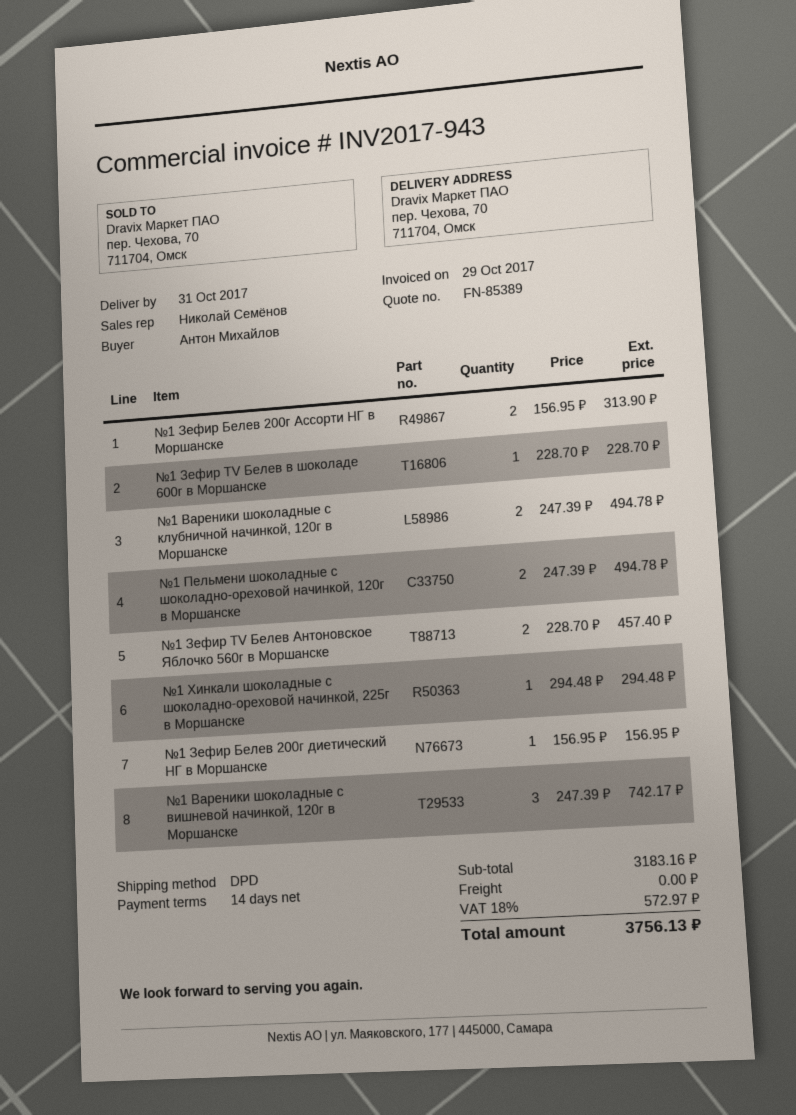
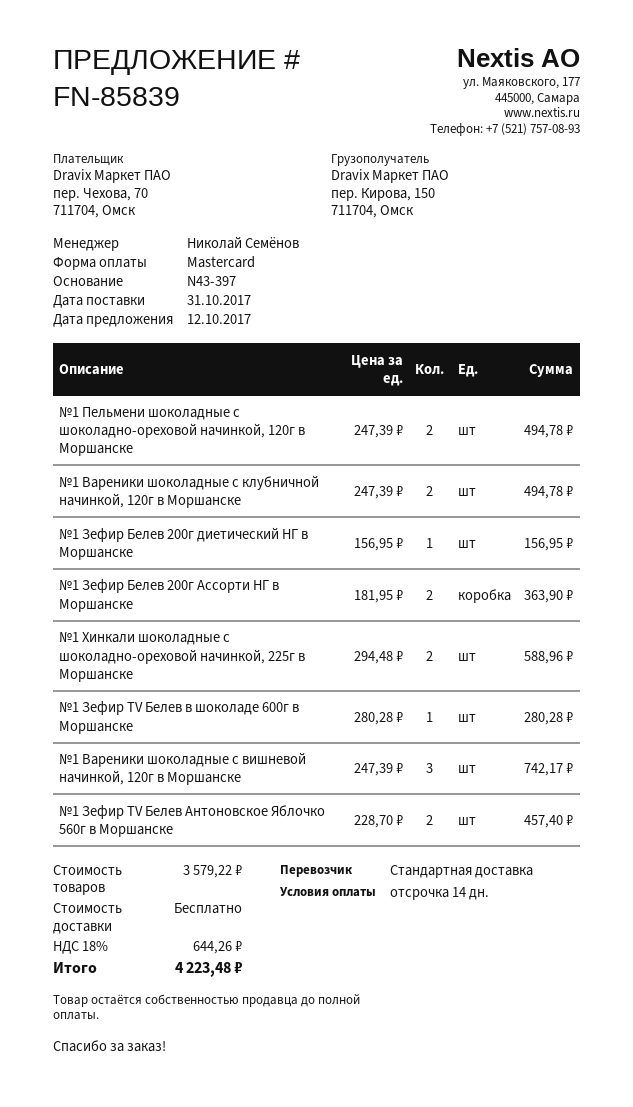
quote number: FN-85389 -> FN-85839
shipping method: DPD -> standard
ship to: пер. Чехова, 70, 711704, Омск -> пер. Кирова, 150, 711704, Омск
№1 Зефир Белев 200г Ассорти НГ в Моршанске: 2 x 156.95 = 313.90 -> 2 x 181.95 = 363.90
№1 Зефир TV Белев в шоколаде 600г в Моршанске: 1 x 228.70 = 228.70 -> 1 x 280.28 = 280.28
№1 Хинкали шоколадные с шоколадно-ореховой начинкой, 225г в Моршанске: 1 x 294.48 = 294.48 -> 2 x 294.48 = 588.96
subtotal: 3183.16 -> 3579.22
tax: 18% = 572.97 -> 18% = 644.26
total: 3756.13 -> 4223.48

